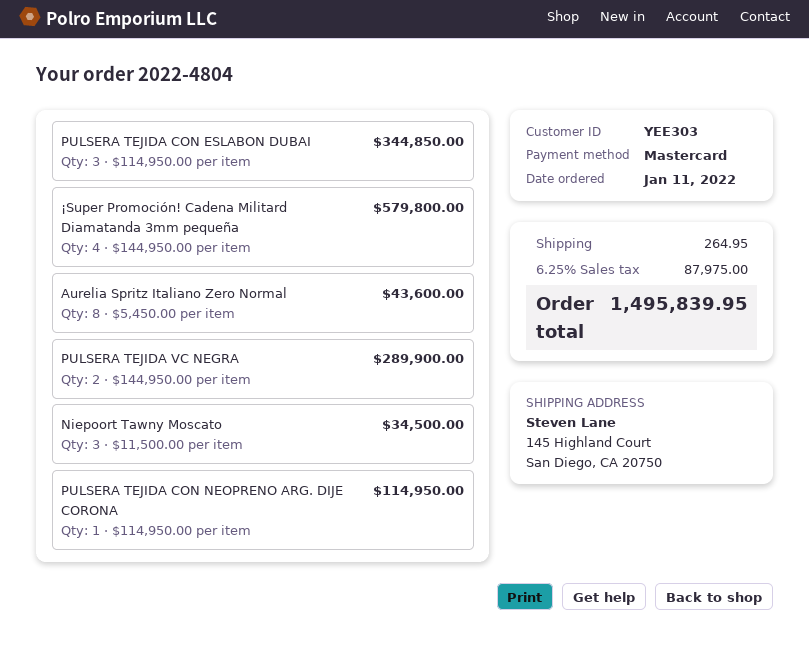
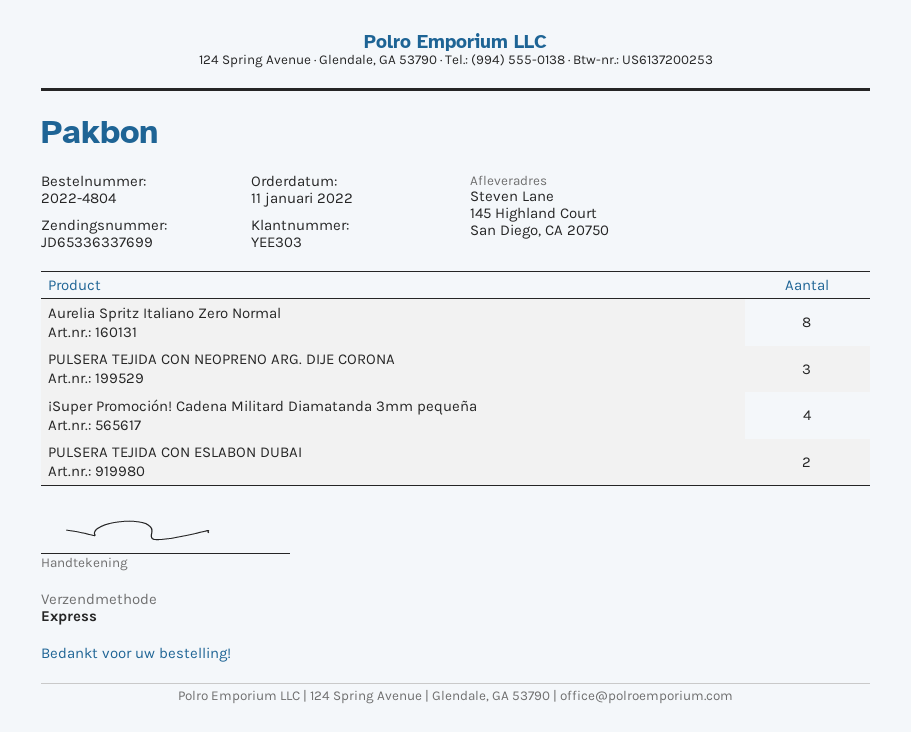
PULSERA TEJIDA CON ESLABON DUBAI: 3 -> 2
PULSERA TEJIDA VC NEGRA: 2 -> none
Niepoort Tawny Moscato: 3 -> none
PULSERA TEJIDA CON NEOPRENO ARG. DIJE CORONA: 1 -> 3

